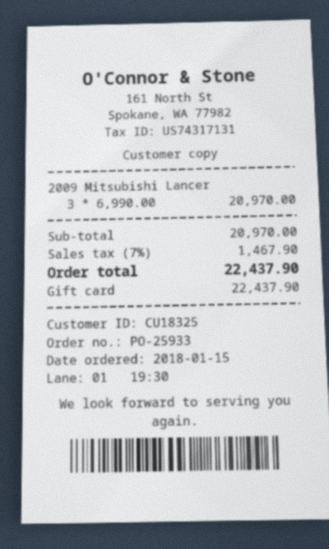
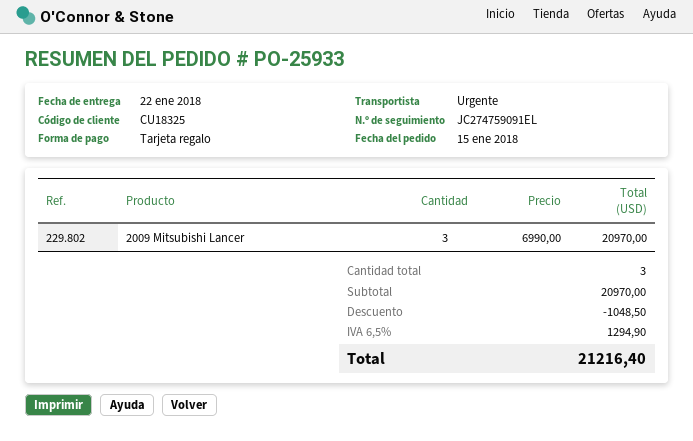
discount: none -> 1048.50
tax: 7% = 1467.90 -> 6.5% = 1294.90
total: 22437.90 -> 21216.40

